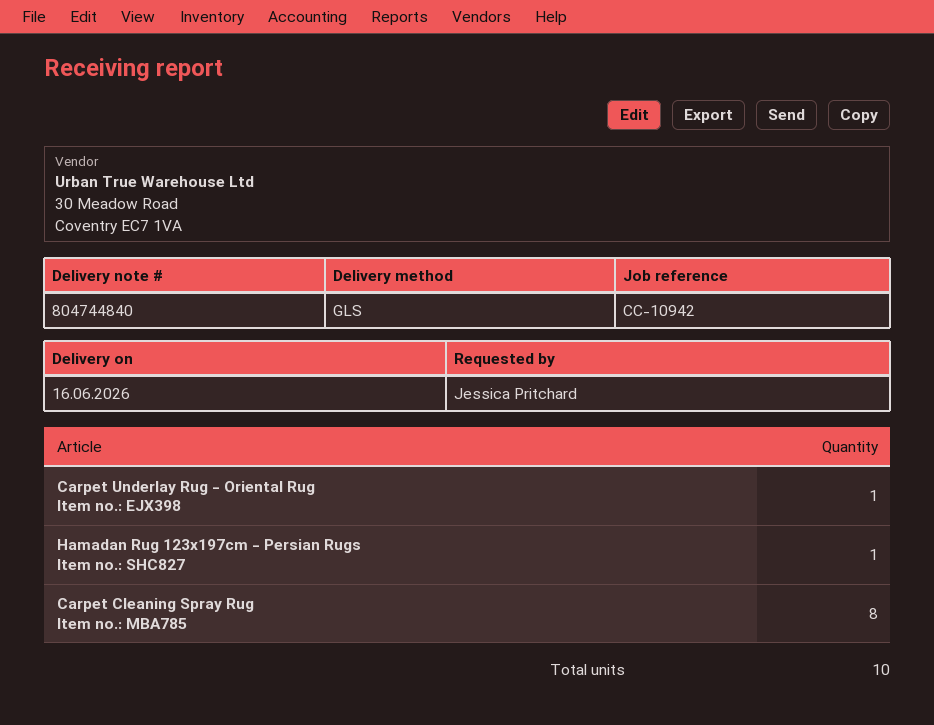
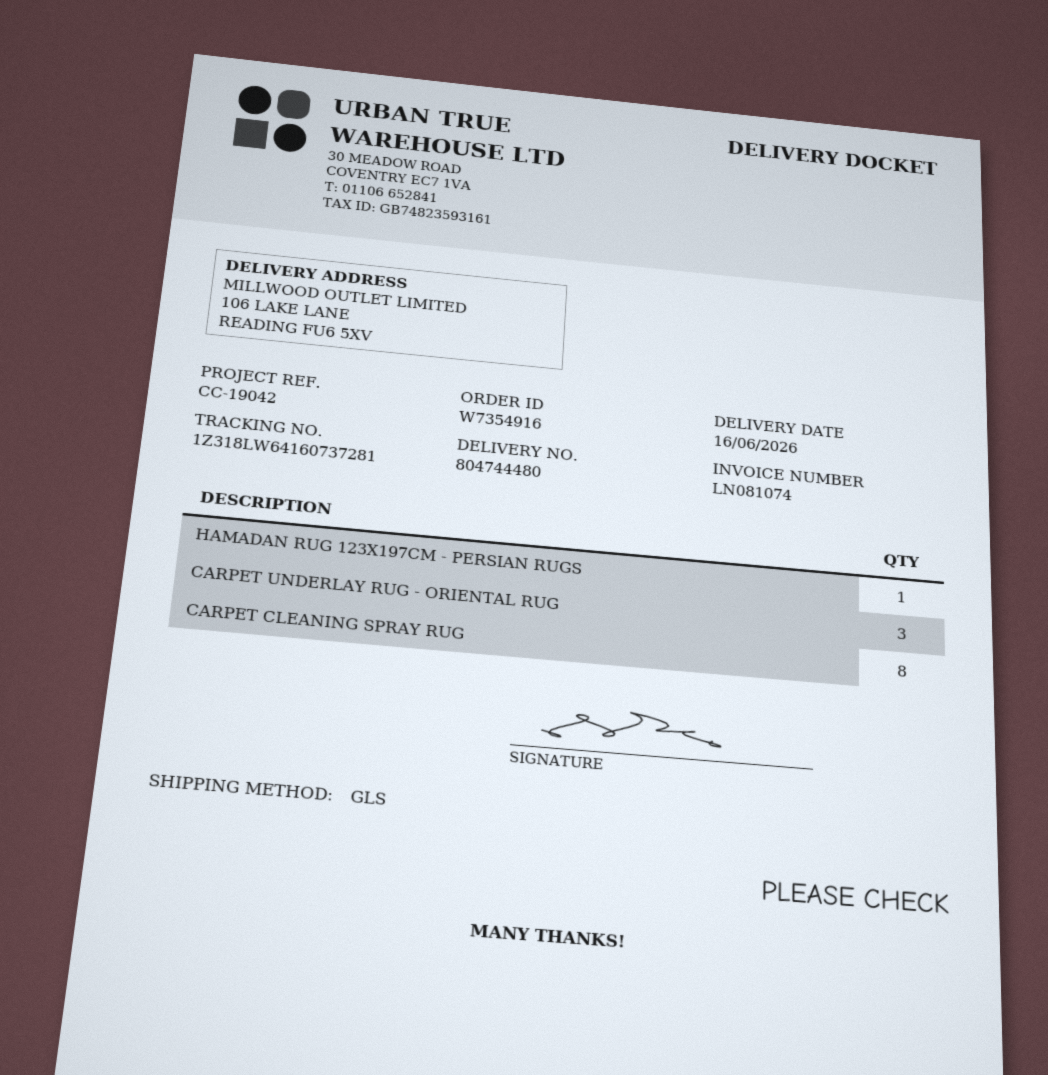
delivery note number: 804744840 -> 804744480
reference: CC-10942 -> CC-19042
Carpet Underlay Rug - Oriental Rug: 1 -> 3

